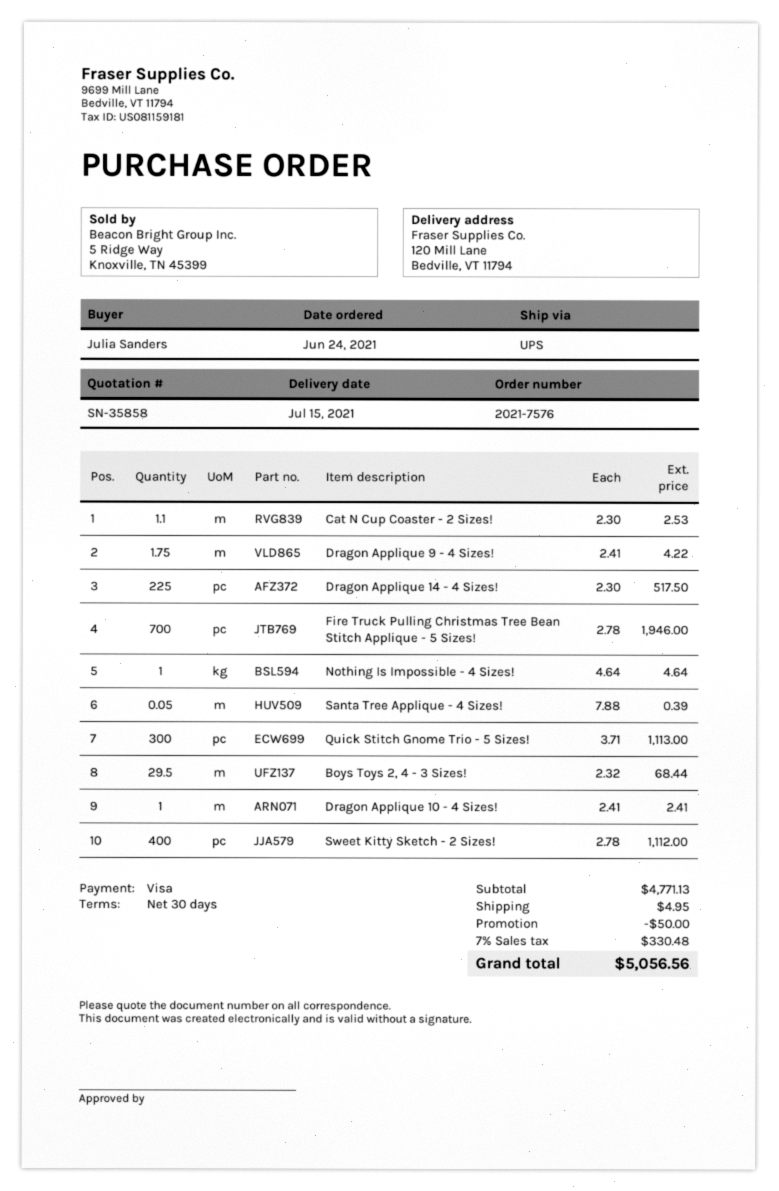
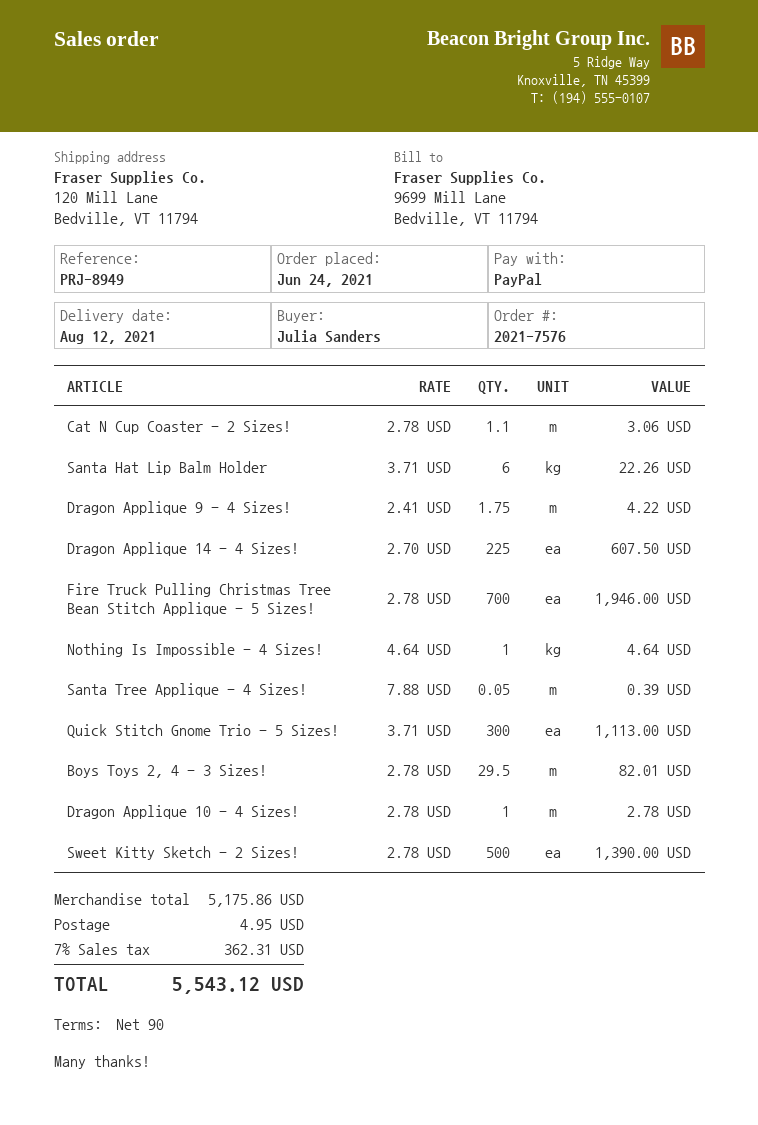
delivery date: 2021-07-15 -> 2021-08-12
payment terms: 30 days -> 90 days
payment method: Visa -> PayPal
Cat N Cup Coaster - 2 Sizes!: 1.1 x 2.30 = 2.53 -> 1.1 x 2.78 = 3.06
Dragon Applique 14 - 4 Sizes!: 225 x 2.30 = 517.50 -> 225 x 2.70 = 607.50
Boys Toys 2, 4 - 3 Sizes!: 29.5 x 2.32 = 68.44 -> 29.5 x 2.78 = 82.01
Dragon Applique 10 - 4 Sizes!: 1 x 2.41 = 2.41 -> 1 x 2.78 = 2.78
Sweet Kitty Sketch - 2 Sizes!: 400 x 2.78 = 1112.00 -> 500 x 2.78 = 1390.00
Santa Hat Lip Balm Holder: none -> 6 x 3.71 = 22.26
subtotal: 4771.13 -> 5175.86
discount: 50.00 -> none
tax: 7% = 330.48 -> 7% = 362.31
total: 5056.56 -> 5543.12

